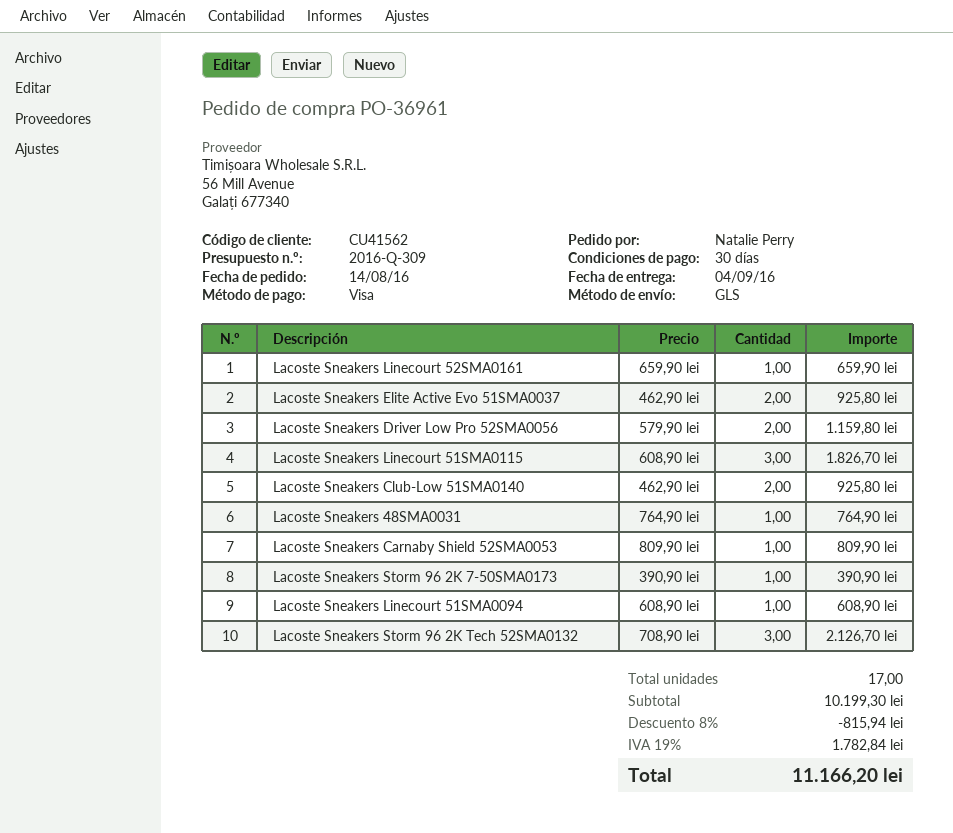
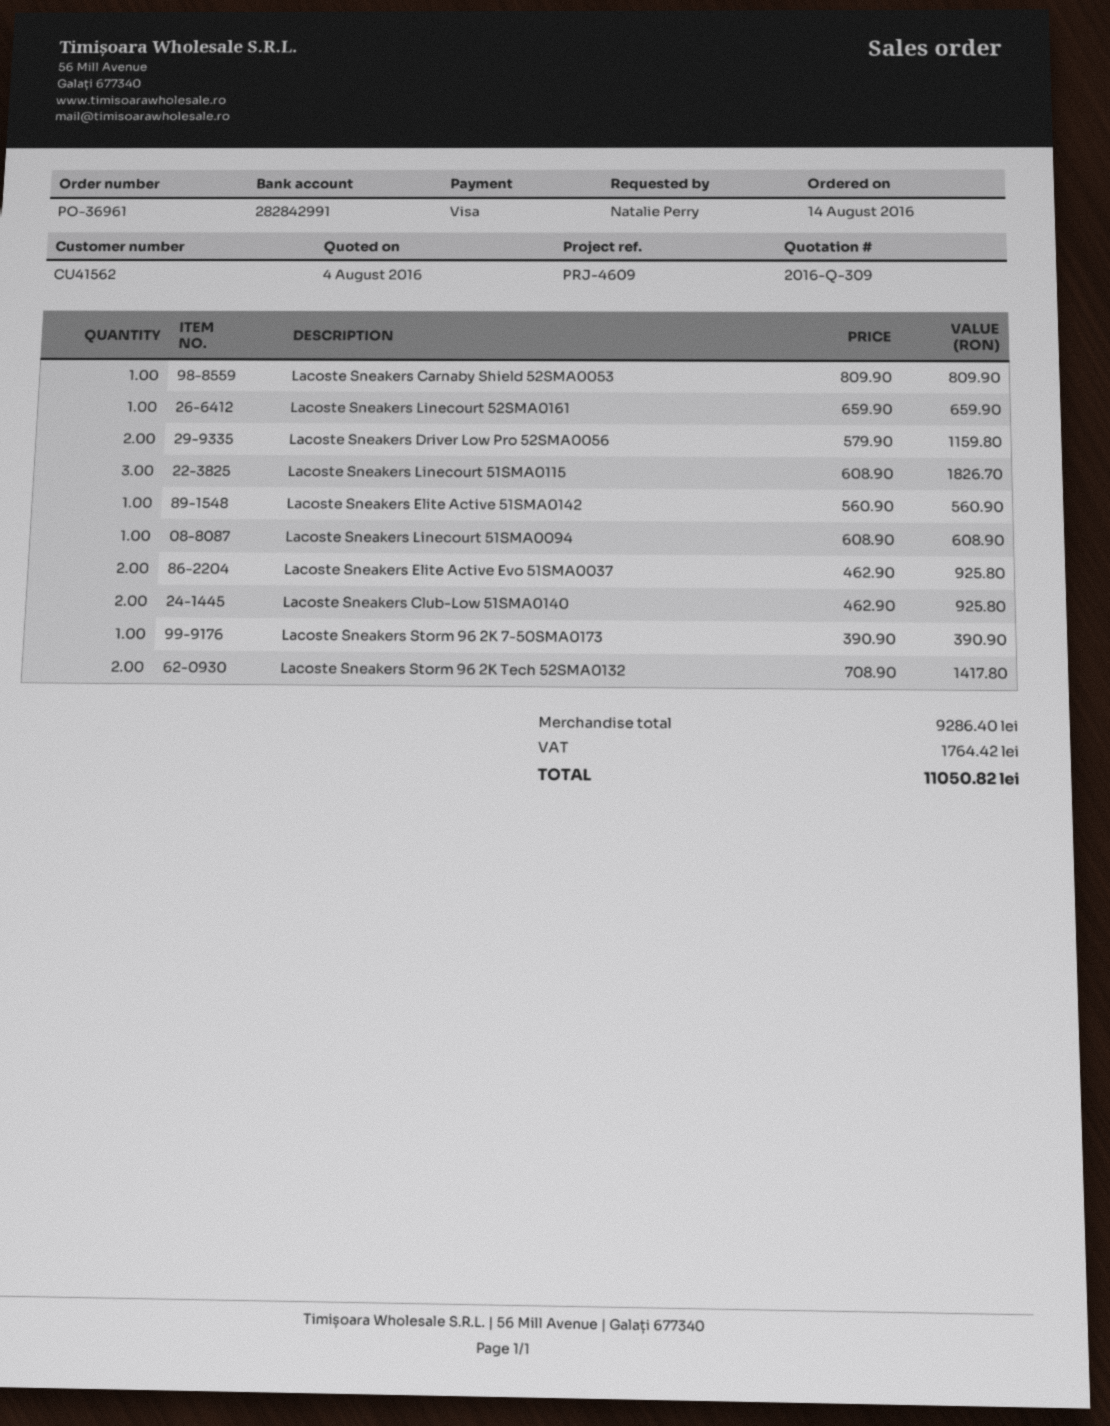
Lacoste Sneakers 48SMA0031: 1 x 764.90 = 764.90 -> none
Lacoste Sneakers Storm 96 2K Tech 52SMA0132: 3 x 708.90 = 2126.70 -> 2 x 708.90 = 1417.80
Lacoste Sneakers Elite Active 51SMA0142: none -> 1 x 560.90 = 560.90
subtotal: 10199.30 -> 9286.40
discount: 8% = 815.94 -> none
tax: 1782.84 -> 1764.42
total: 11166.20 -> 11050.82

